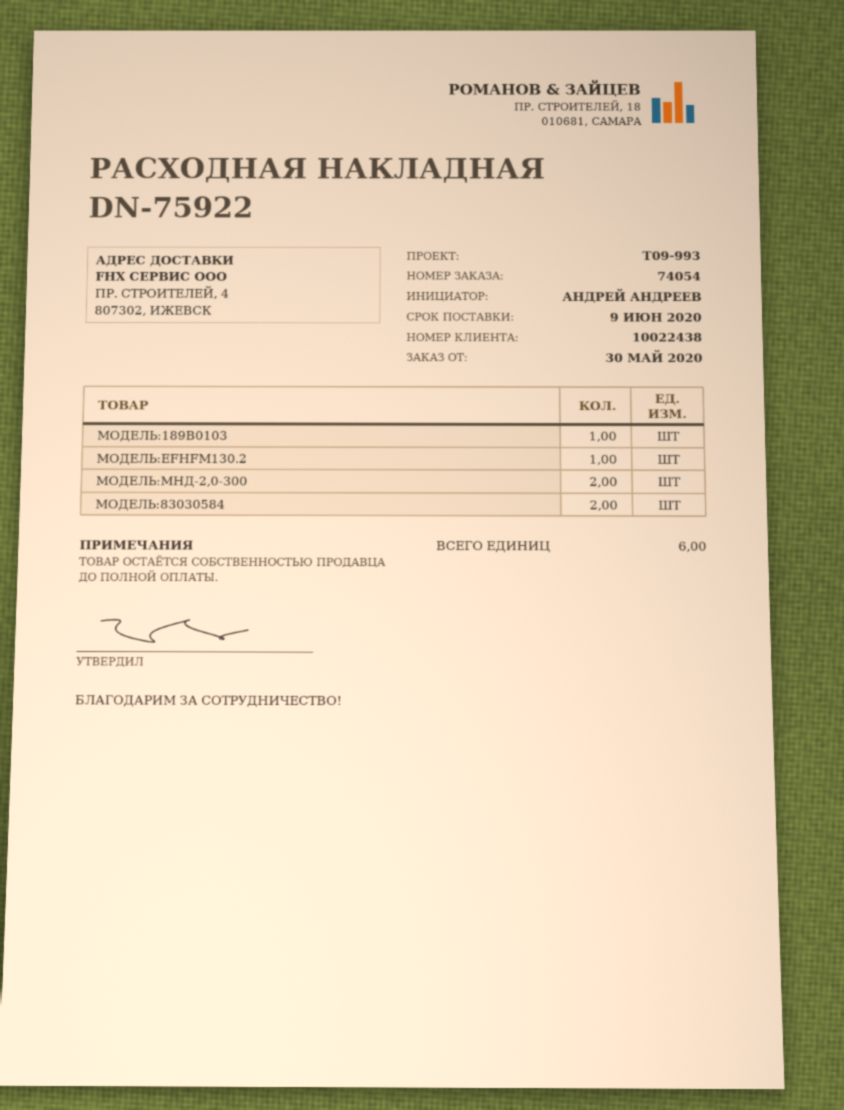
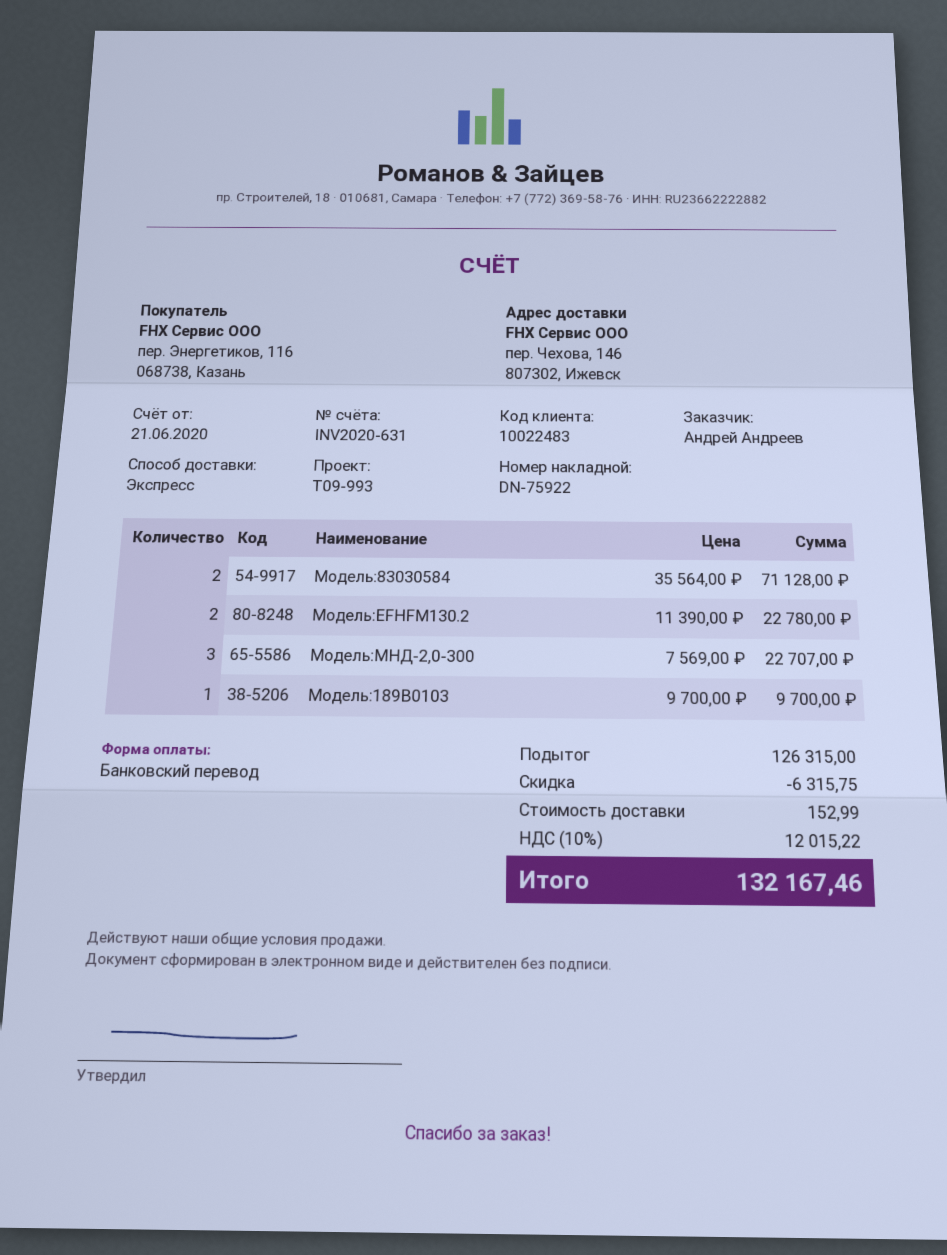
customer number: 10022438 -> 10022483
ship to: ПР. СТРОИТЕЛЕЙ, 4, 807302, ИЖЕВСК -> пер. Чехова, 146, 807302, Ижевск
МОДЕЛЬ:EFHFM130.2: 1 -> 2
МОДЕЛЬ:МНД-2,0-300: 2 -> 3

